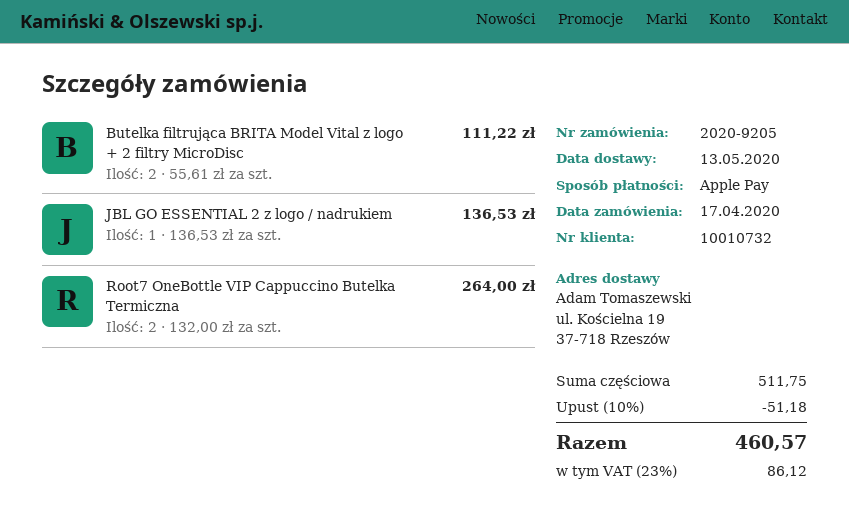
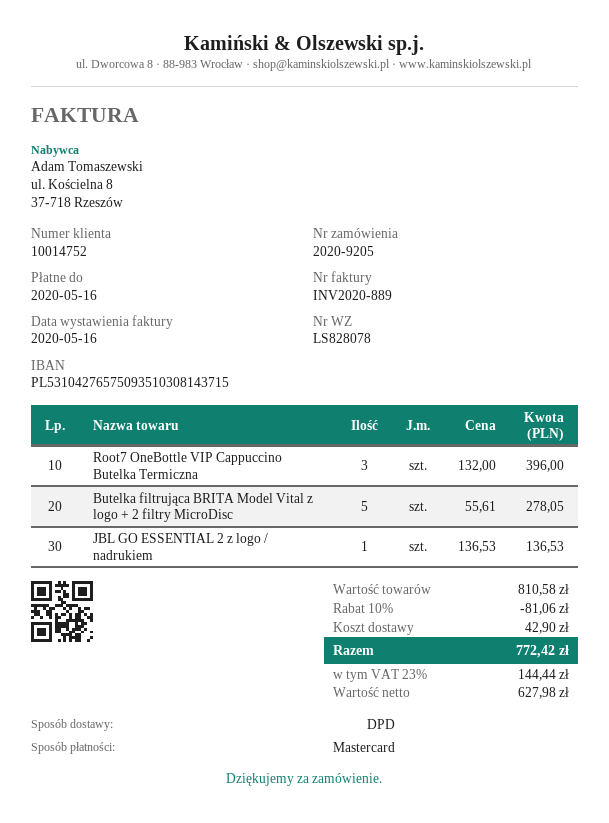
customer number: 10010732 -> 10014752
payment method: Apple Pay -> Mastercard
Butelka filtrująca BRITA Model Vital z logo + 2 filtry MicroDisc: 2 x 55.61 = 111.22 -> 5 x 55.61 = 278.05
Root7 OneBottle VIP Cappuccino Butelka Termiczna: 2 x 132.00 = 264.00 -> 3 x 132.00 = 396.00
subtotal: 511.75 -> 810.58
discount: 10% = 51.18 -> 10% = 81.06
shipping: none -> 42.90
tax: 23% = 86.12 -> 23% = 144.44
total: 460.57 -> 772.42

